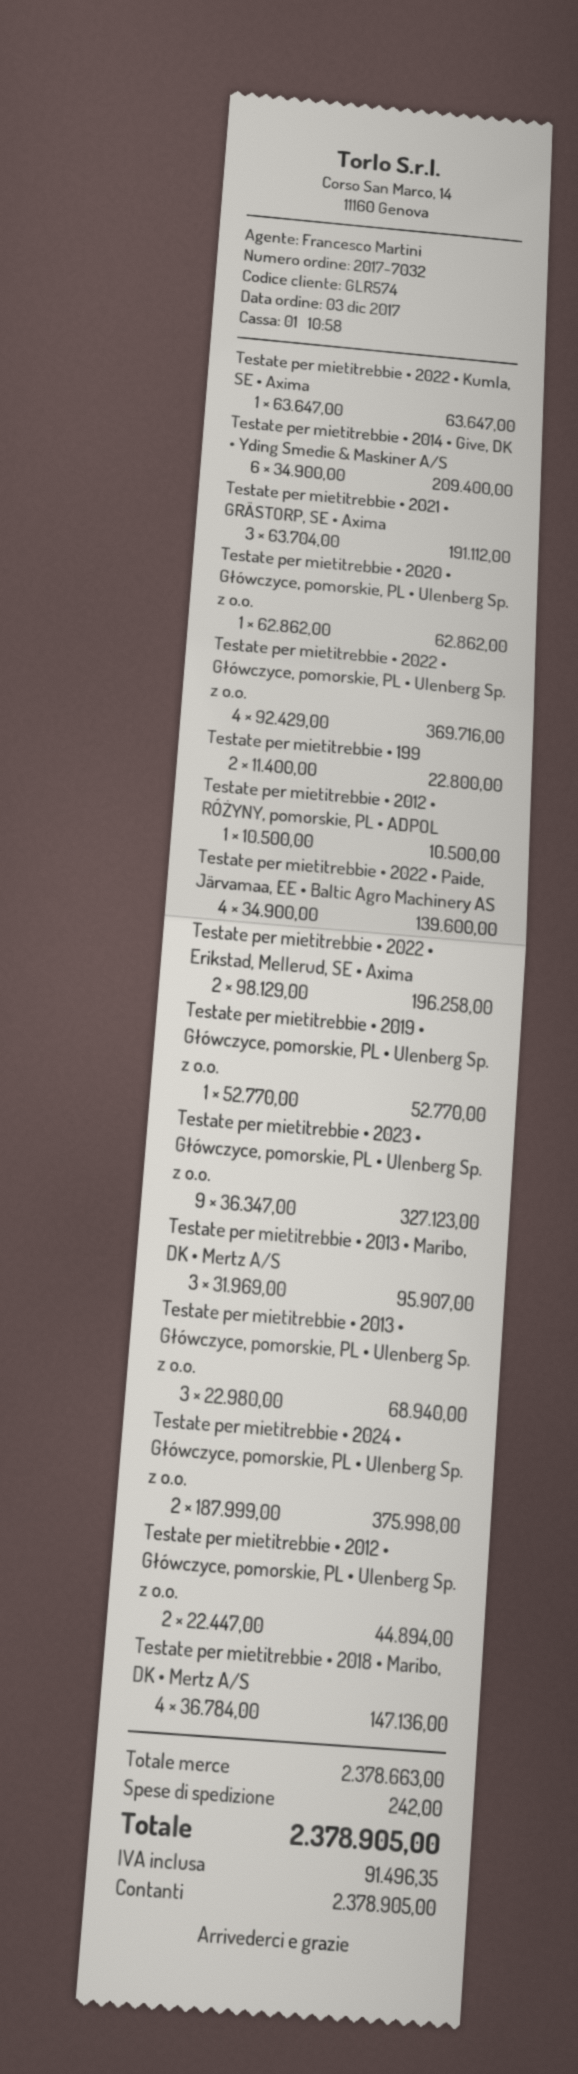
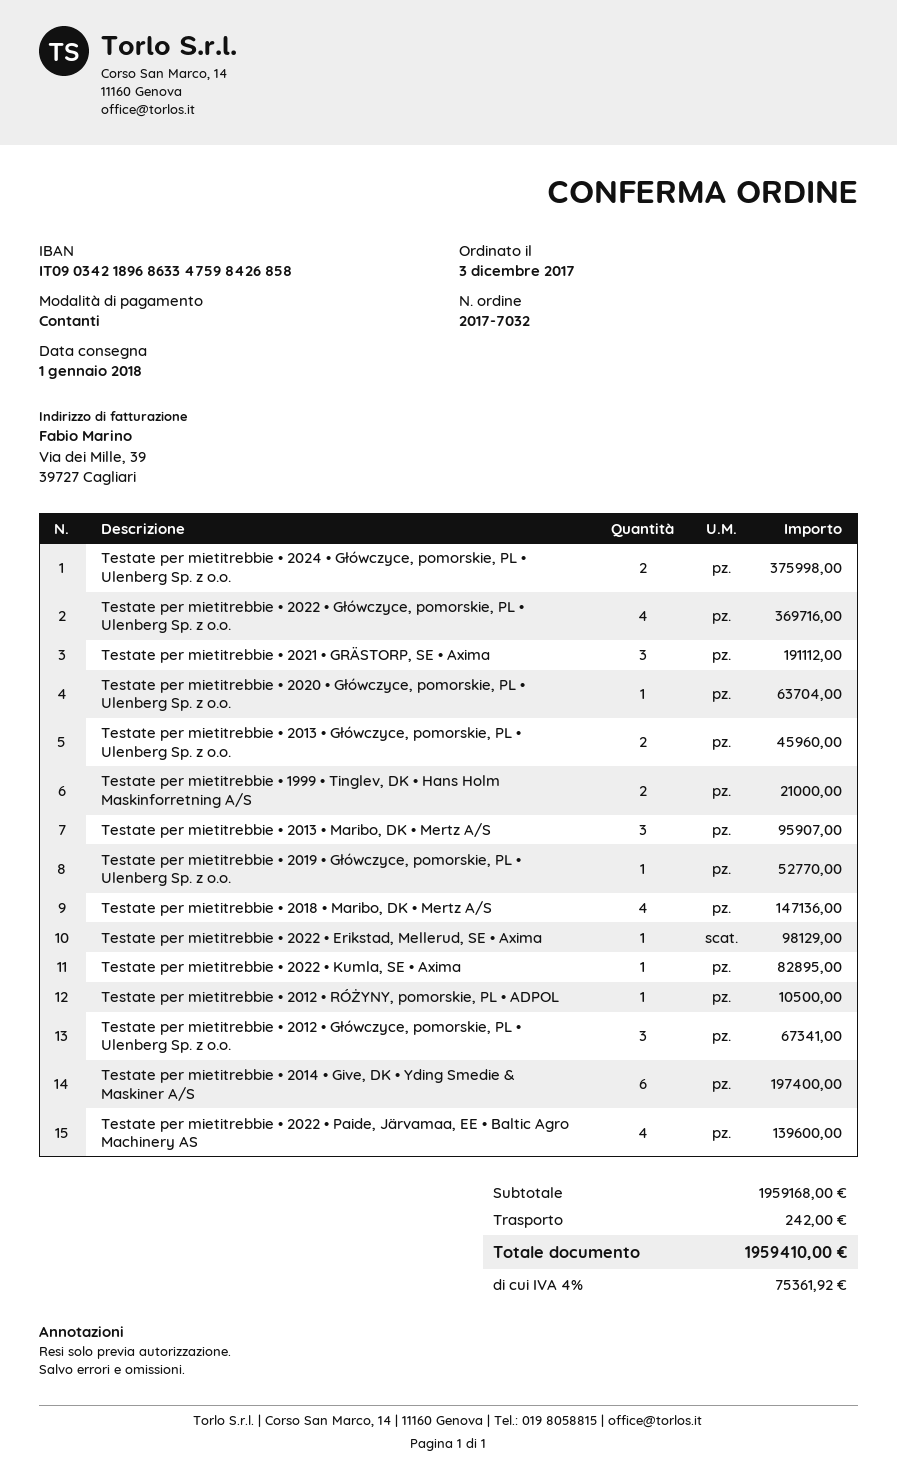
Testate per mietitrebbie • 2022 • Kumla, SE • Axima: 1 for 63647.00 -> 1 for 82895.00
Testate per mietitrebbie • 2014 • Give, DK • Yding Smedie & Maskiner A/S: 6 for 209400.00 -> 6 for 197400.00
Testate per mietitrebbie • 2020 • Główczyce, pomorskie, PL • Ulenberg Sp. z o.o.: 1 for 62862.00 -> 1 for 63704.00
Testate per mietitrebbie • 199: 2 for 22800.00 -> 2 for 21000.00
Testate per mietitrebbie • 2022 • Erikstad, Mellerud, SE • Axima: 2 for 196258.00 -> 1 for 98129.00
Testate per mietitrebbie • 2023 • Główczyce, pomorskie, PL • Ulenberg Sp. z o.o.: 9 for 327123.00 -> none
Testate per mietitrebbie • 2013 • Główczyce, pomorskie, PL • Ulenberg Sp. z o.o.: 3 for 68940.00 -> 2 for 45960.00
Testate per mietitrebbie • 2012 • Główczyce, pomorskie, PL • Ulenberg Sp. z o.o.: 2 for 44894.00 -> 3 for 67341.00
subtotal: 2378663.00 -> 1959168.00
tax: 91496.35 -> 75361.92
total: 2378905.00 -> 1959410.00

